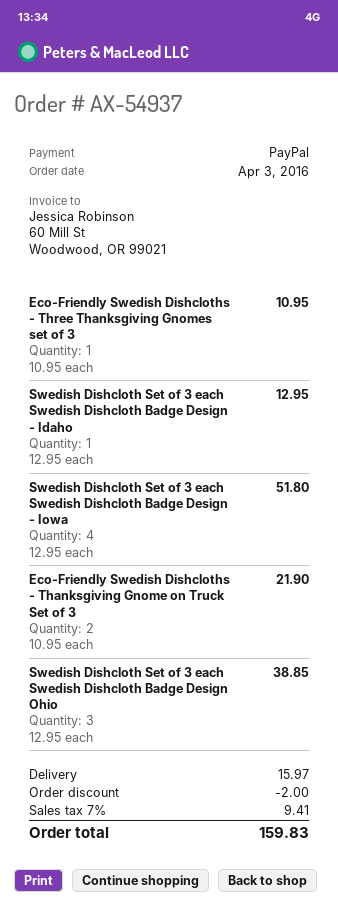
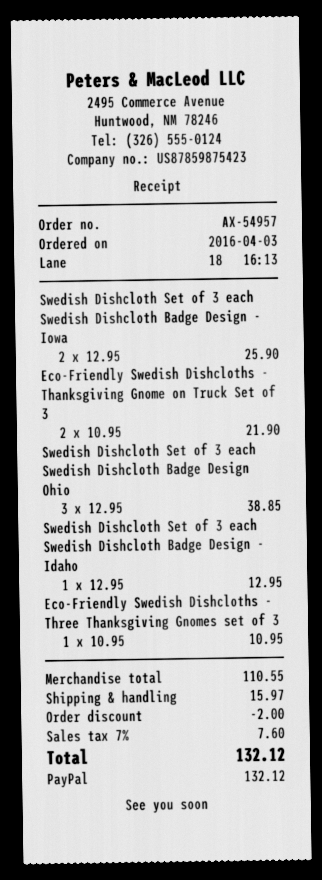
order number: AX-54937 -> AX-54957
Swedish Dishcloth Set of 3 each Swedish Dishcloth Badge Design - Iowa: 4 x 12.95 = 51.80 -> 2 x 12.95 = 25.90
tax: 7% = 9.41 -> 7% = 7.60
total: 159.83 -> 132.12

